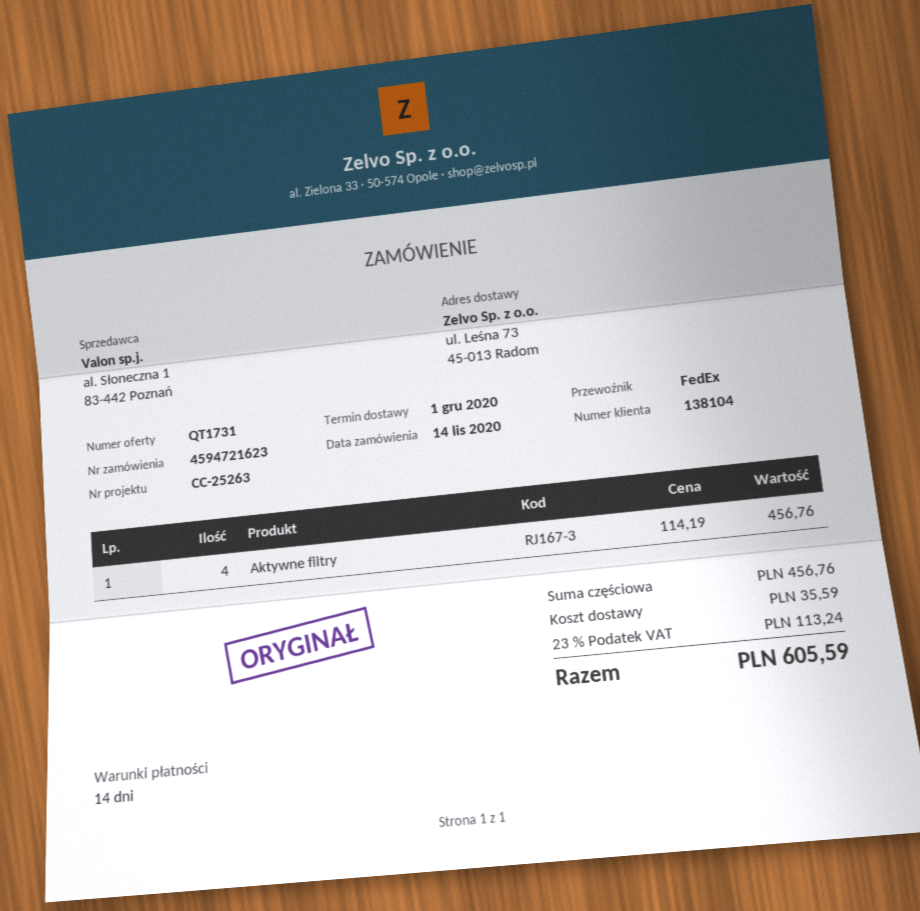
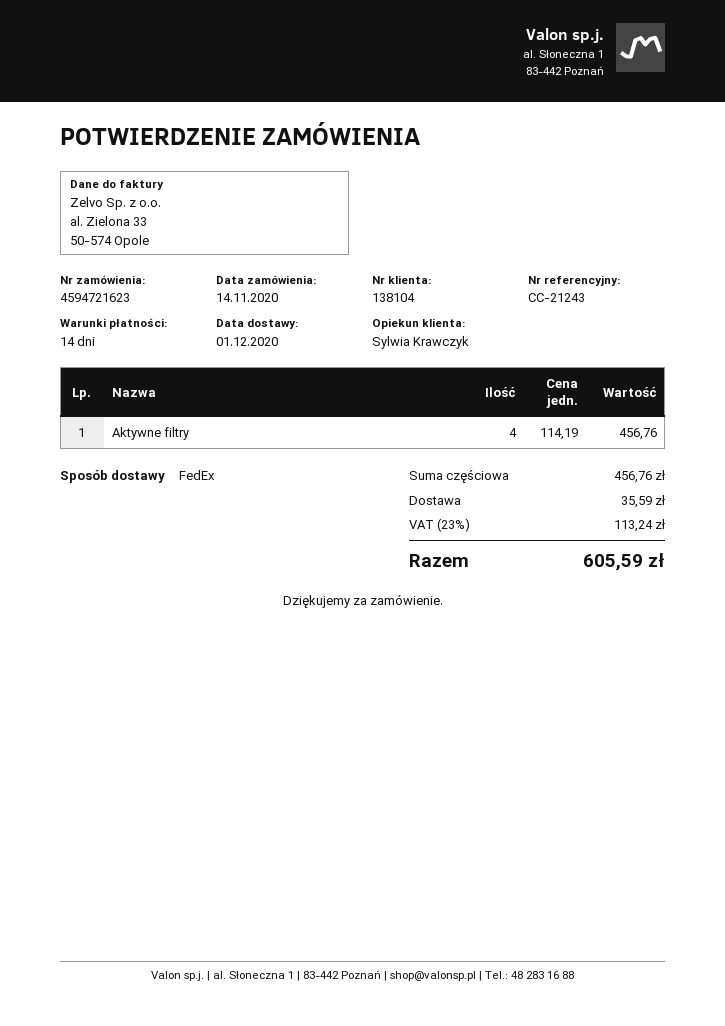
reference: CC-25263 -> CC-21243

